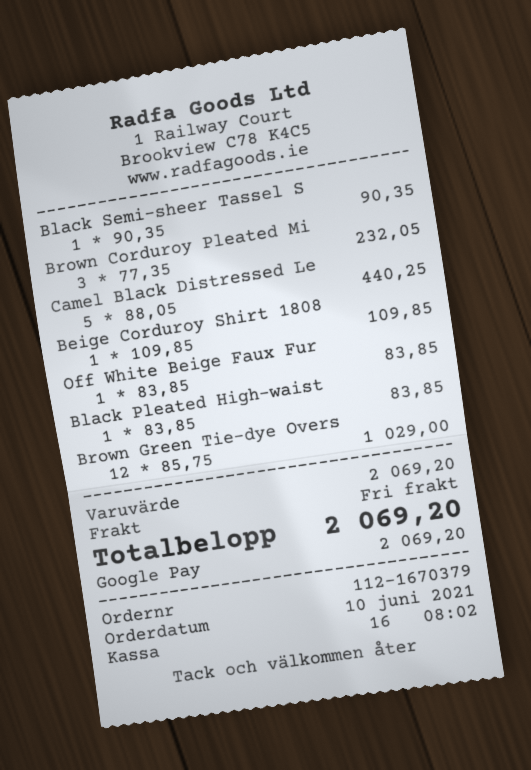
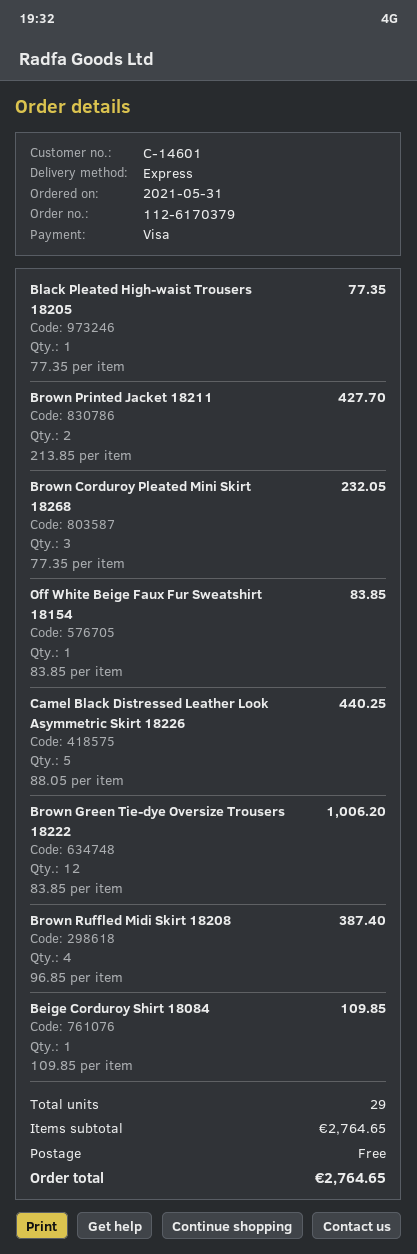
order number: 112-1670379 -> 112-6170379
order date: 2021-06-10 -> 2021-05-31
payment method: Google Pay -> Visa
Black Semi-sheer Tassel S: 1 x 90.35 = 90.35 -> none
Black Pleated High-waist: 1 x 83.85 = 83.85 -> 1 x 77.35 = 77.35
Brown Green Tie-dye Overs: 12 x 85.75 = 1029.00 -> 12 x 83.85 = 1006.20
Brown Printed Jacket 18211: none -> 2 x 213.85 = 427.70
Brown Ruffled Midi Skirt 18208: none -> 4 x 96.85 = 387.40
subtotal: 2069.20 -> 2764.65
total: 2069.20 -> 2764.65

